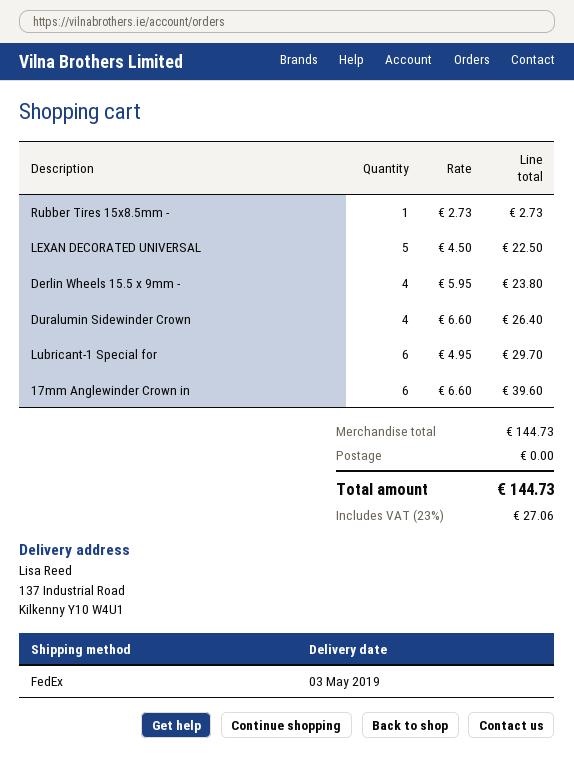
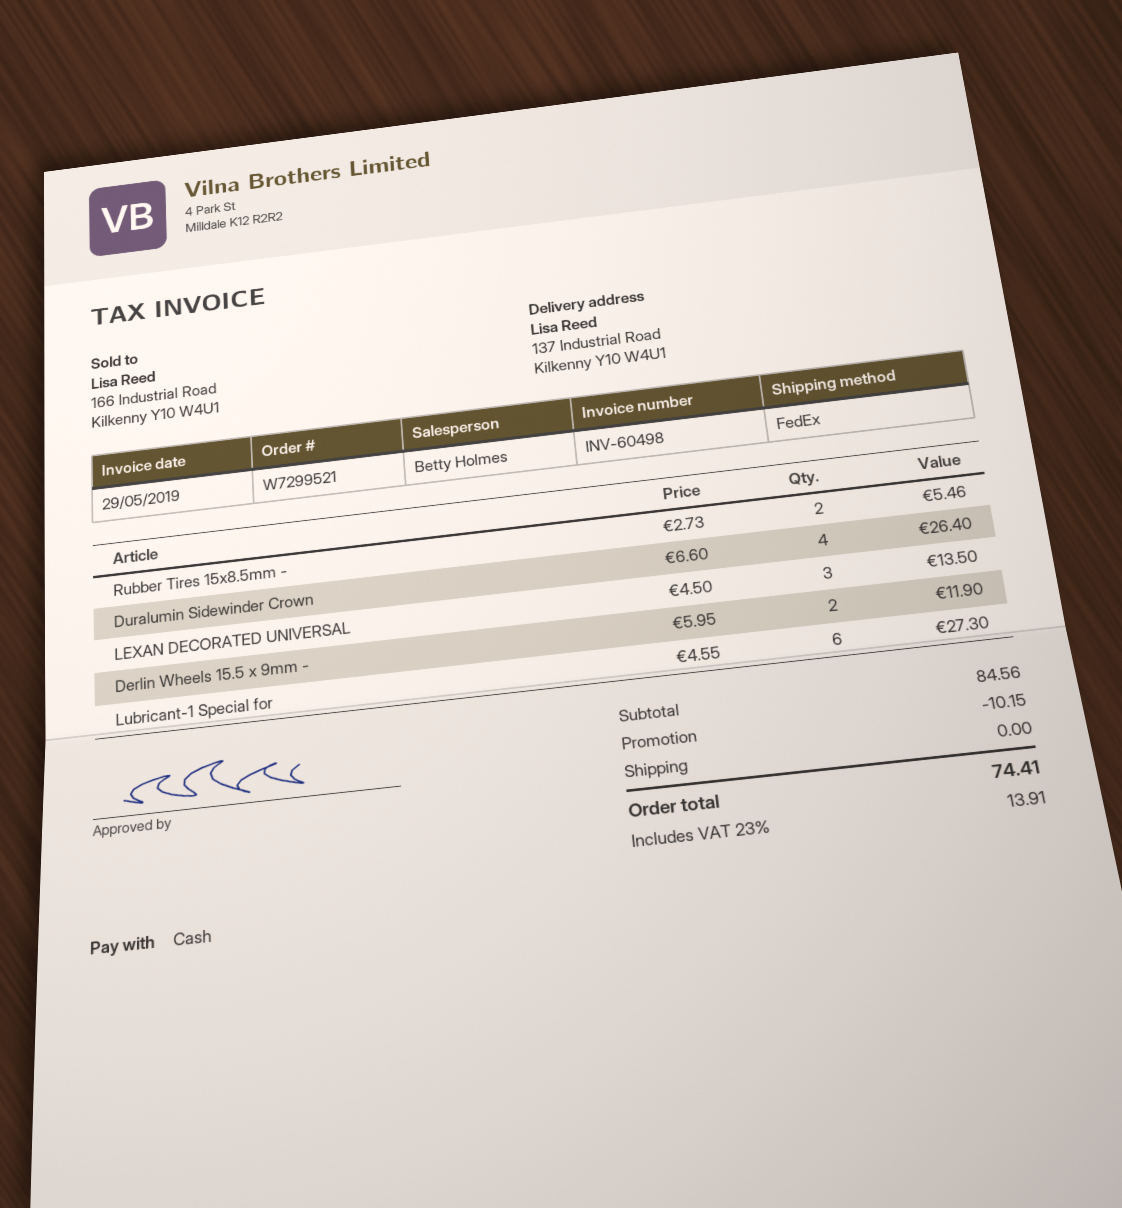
Rubber Tires 15x8.5mm -: 1 x 2.73 = 2.73 -> 2 x 2.73 = 5.46
LEXAN DECORATED UNIVERSAL: 5 x 4.50 = 22.50 -> 3 x 4.50 = 13.50
Derlin Wheels 15.5 x 9mm -: 4 x 5.95 = 23.80 -> 2 x 5.95 = 11.90
Lubricant-1 Special for: 6 x 4.95 = 29.70 -> 6 x 4.55 = 27.30
17mm Anglewinder Crown in: 6 x 6.60 = 39.60 -> none
subtotal: 144.73 -> 84.56
discount: none -> 10.15
tax: 23% = 27.06 -> 23% = 13.91
total: 144.73 -> 74.41

